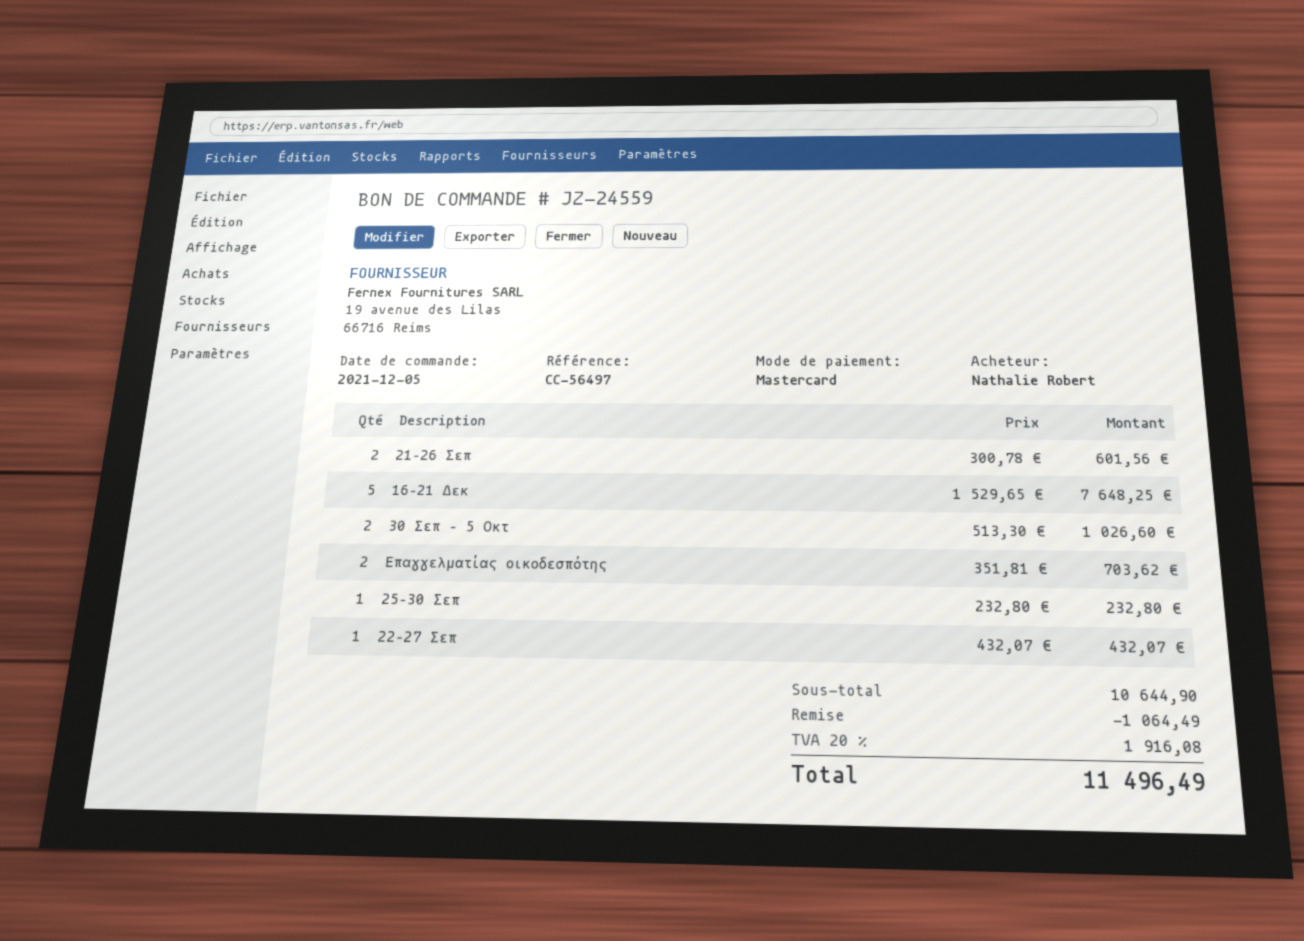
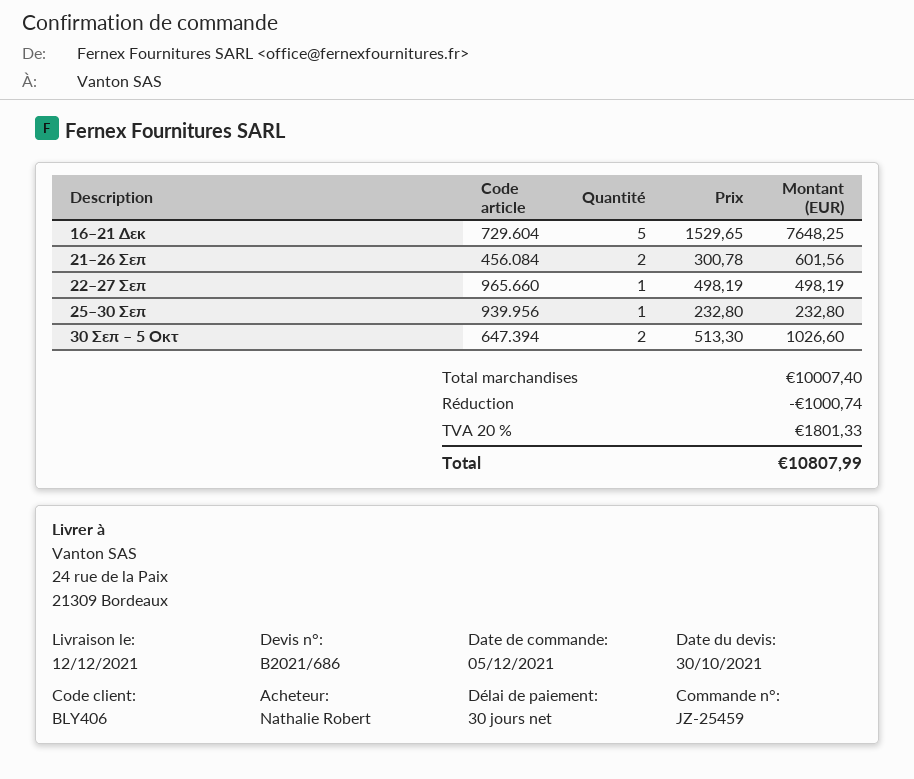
order number: JZ-24559 -> JZ-25459
Επαγγελματίας οικοδεσπότης: 2 x 351.81 = 703.62 -> none
22–27 Σεπ: 1 x 432.07 = 432.07 -> 1 x 498.19 = 498.19
subtotal: 10644.90 -> 10007.40
discount: 1064.49 -> 1000.74
tax: 20% = 1916.08 -> 20% = 1801.33
total: 11496.49 -> 10807.99

